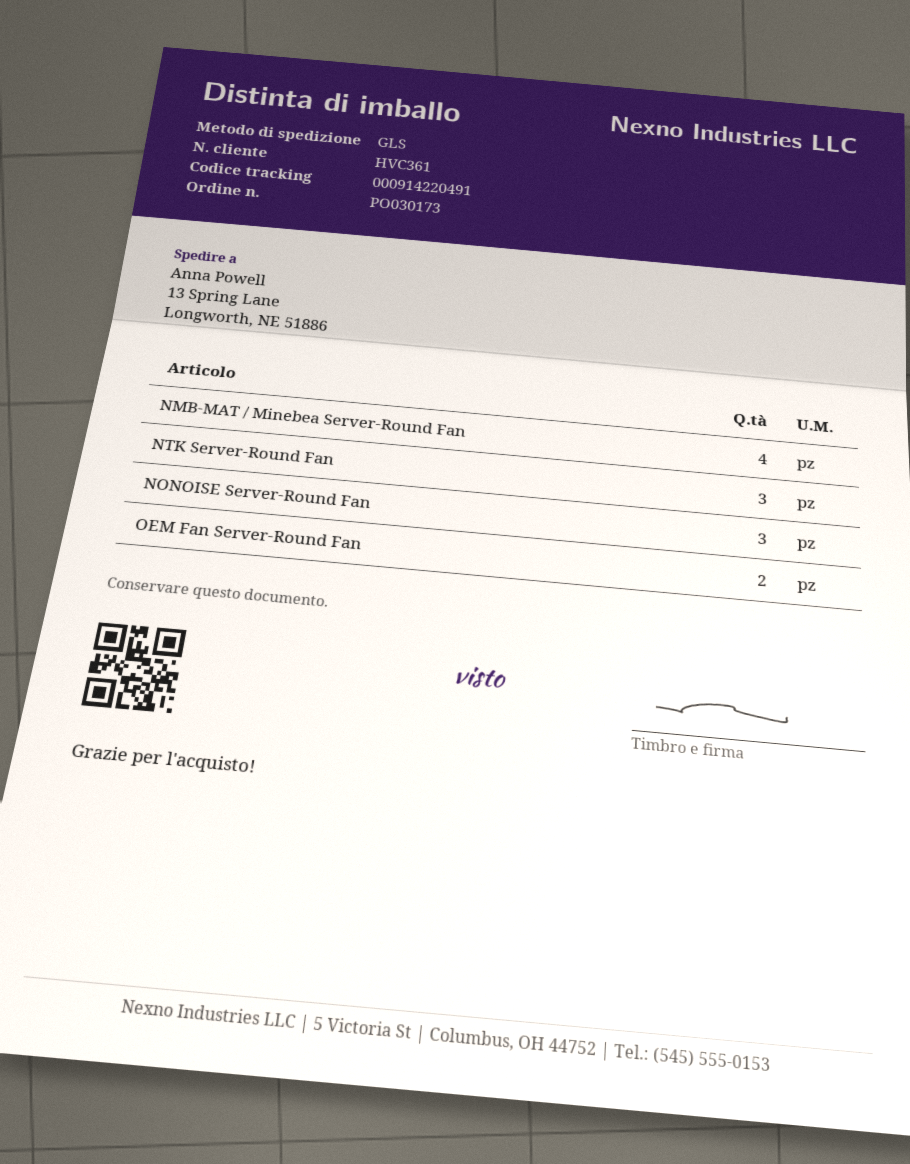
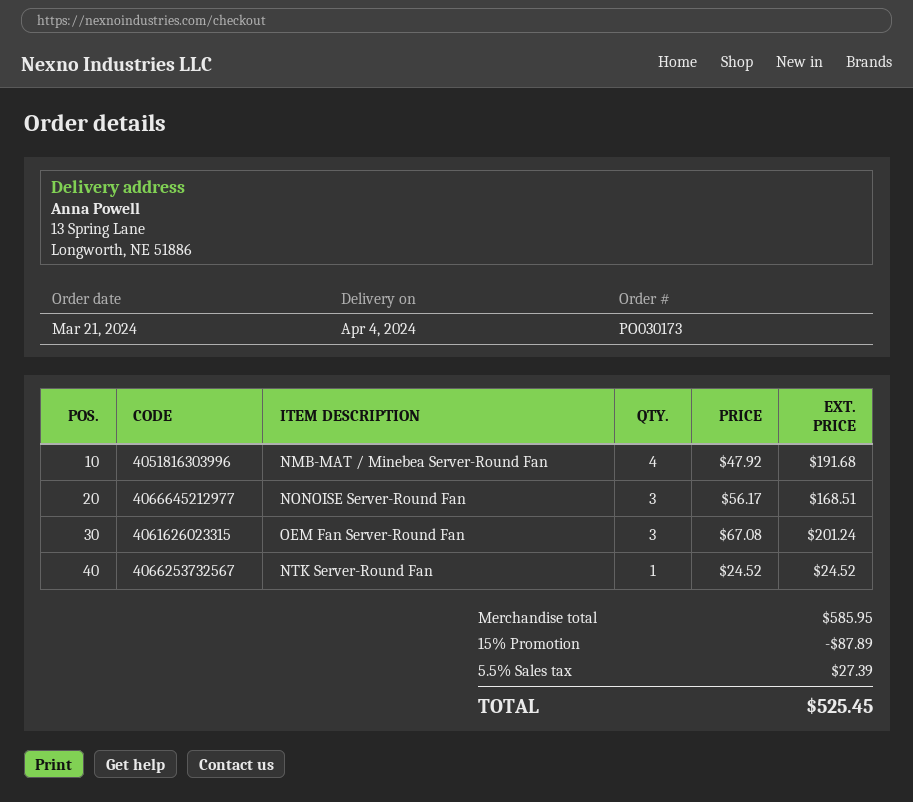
NTK Server-Round Fan: 3 -> 1
OEM Fan Server-Round Fan: 2 -> 3

